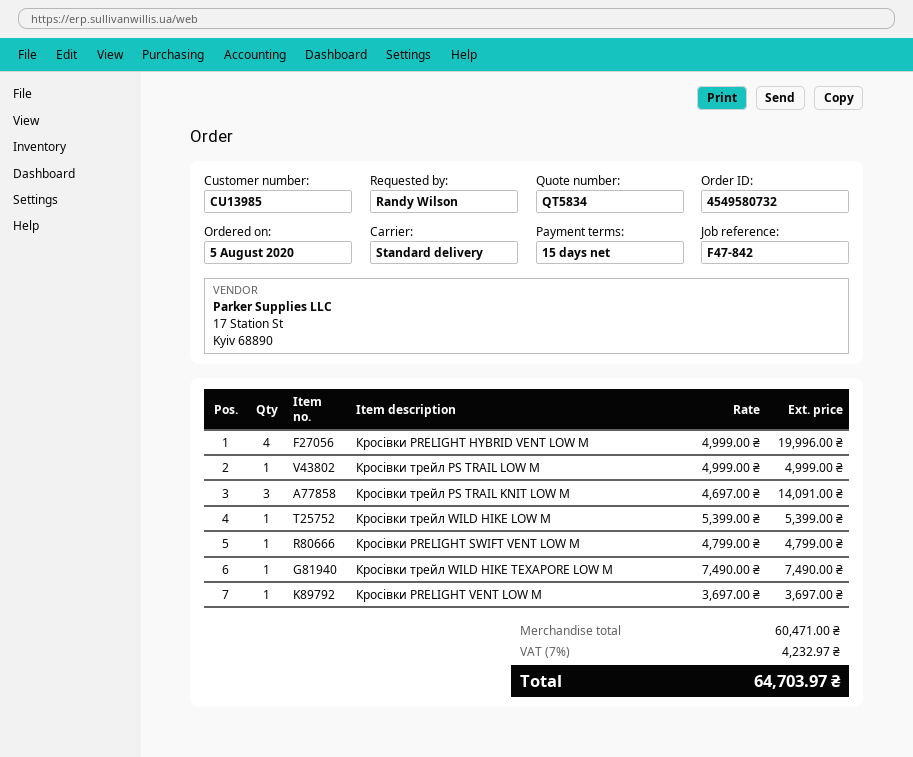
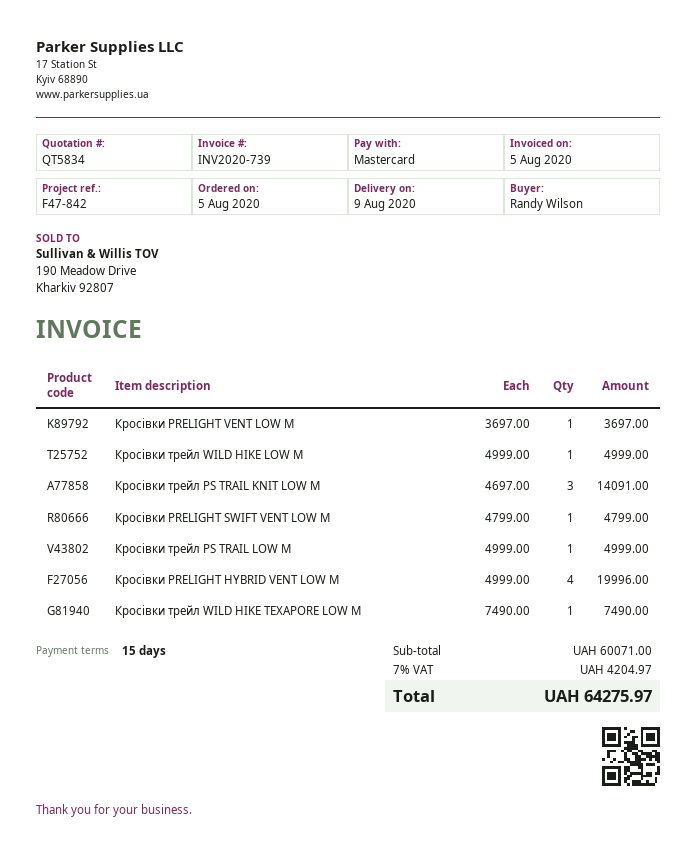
Кросівки трейл WILD HIKE LOW M: 1 x 5399.00 = 5399.00 -> 1 x 4999.00 = 4999.00
subtotal: 60471.00 -> 60071.00
tax: 7% = 4232.97 -> 7% = 4204.97
total: 64703.97 -> 64275.97

